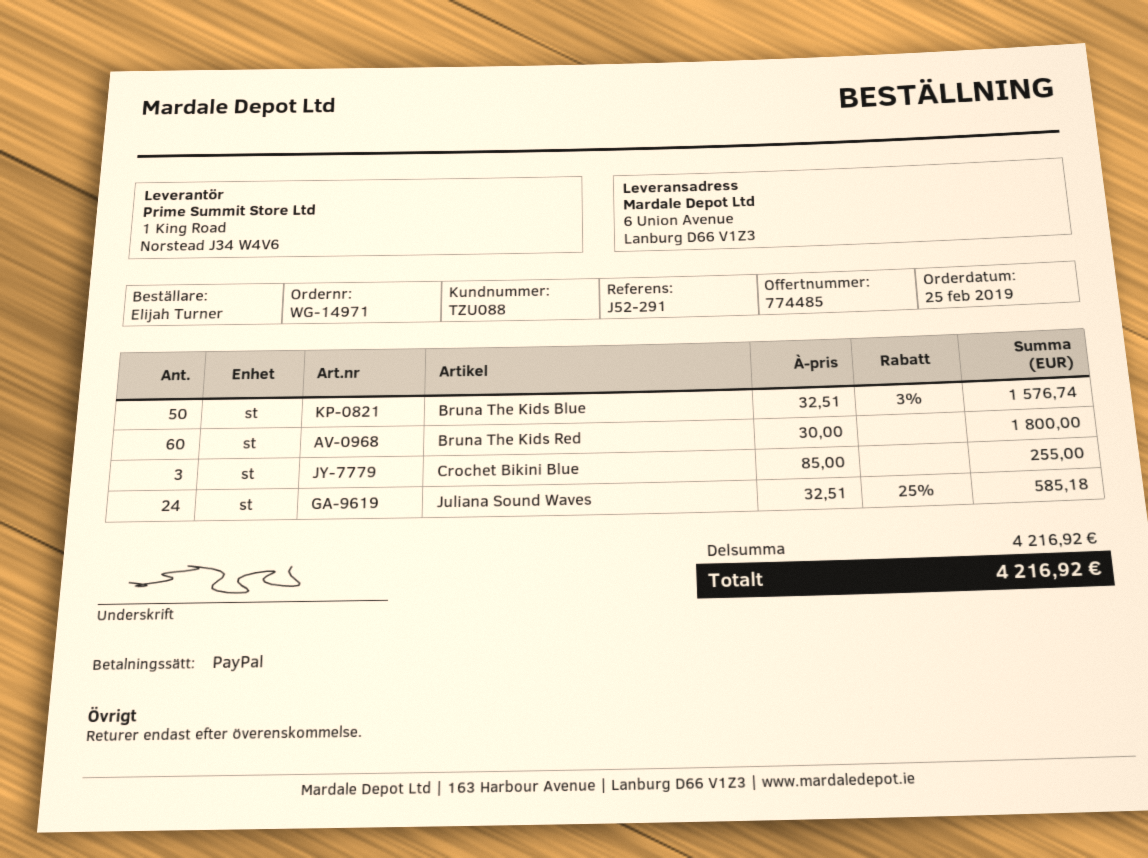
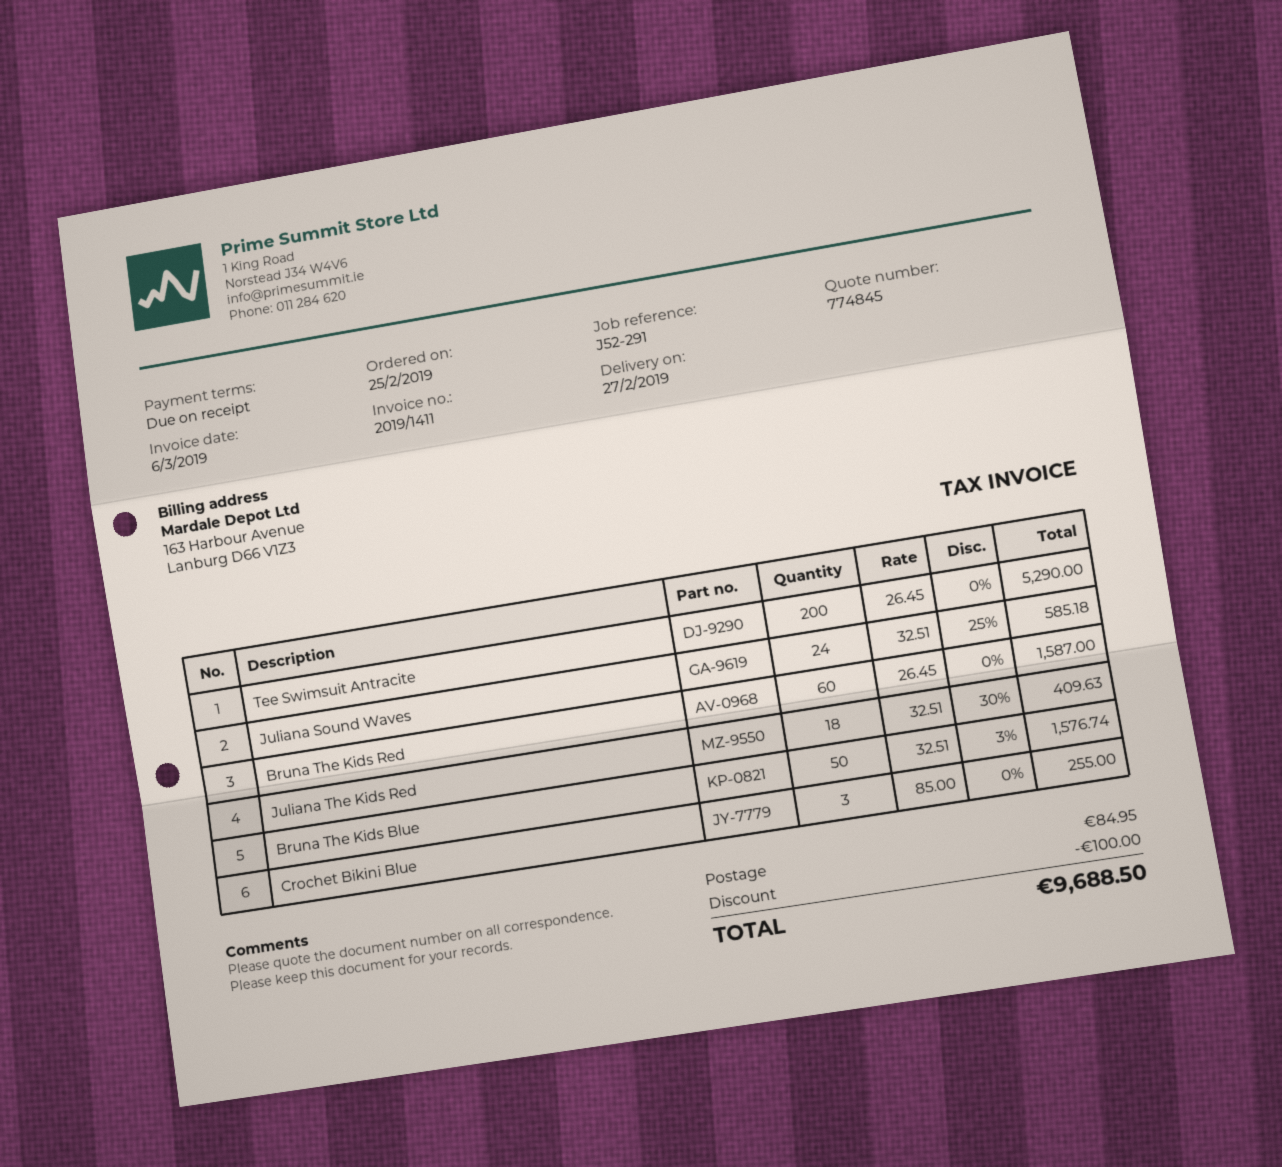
quote number: 774485 -> 774845
Bruna The Kids Red: 60 x 30.00 = 1800.00 -> 60 x 26.45 = 1587.00
Tee Swimsuit Antracite: none -> 200 x 26.45 = 5290.00
Juliana The Kids Red: none -> 18 x 32.51 - 30% = 409.63
discount: none -> 100.00
shipping: none -> 84.95
total: 4216.92 -> 9688.50

